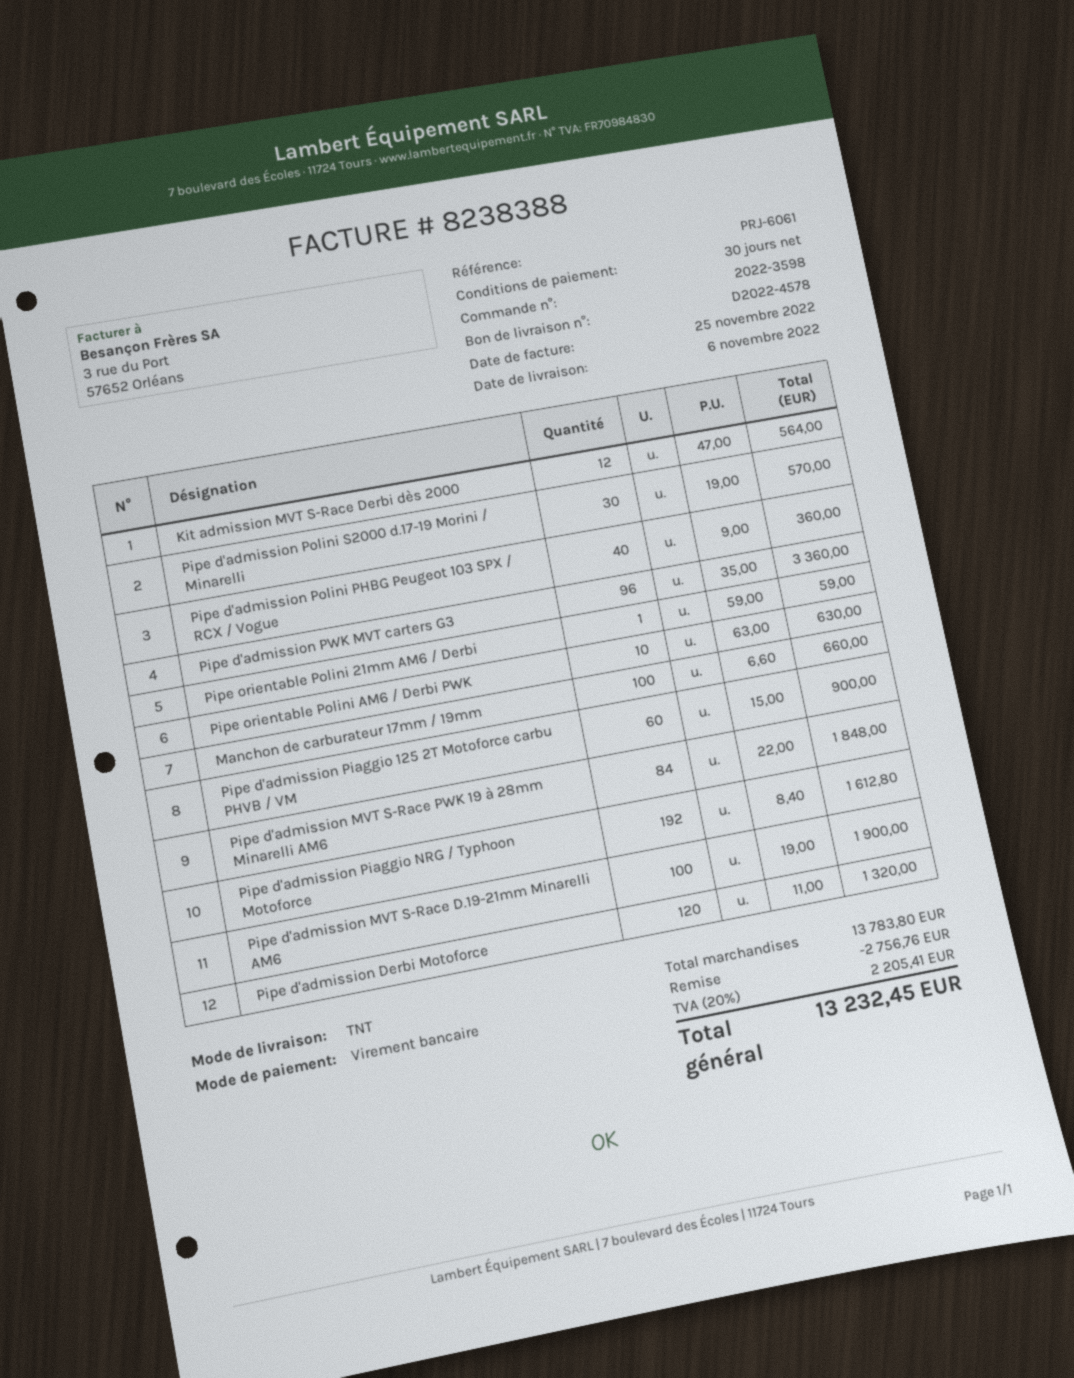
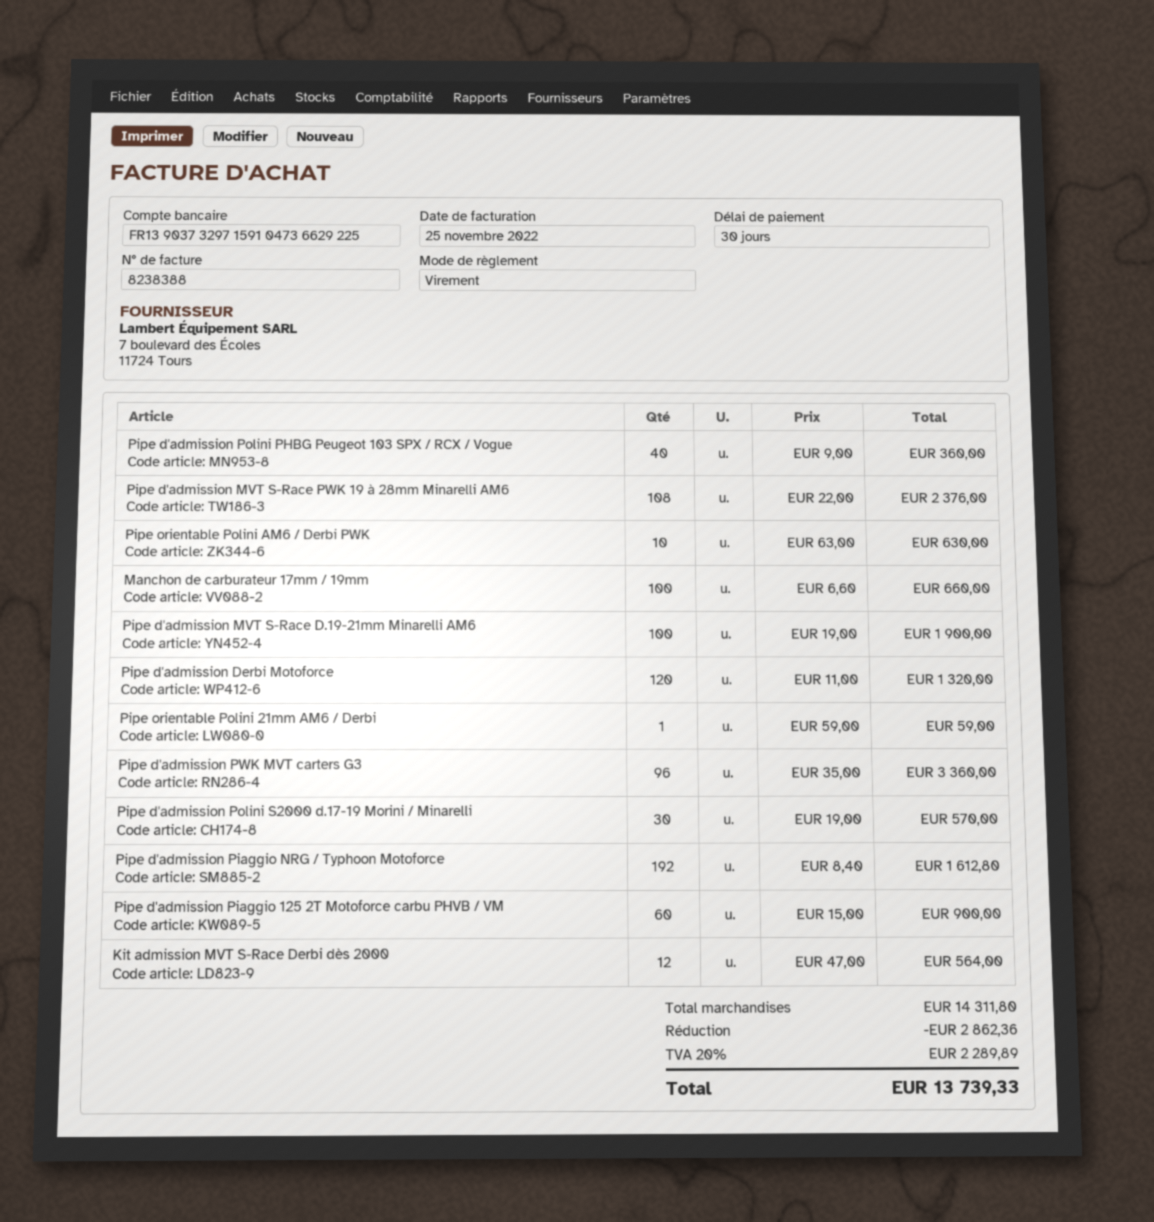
Pipe d'admission MVT S-Race PWK 19 à 28mm Minarelli AM6: 84 x 22.00 = 1848.00 -> 108 x 22.00 = 2376.00
subtotal: 13783.80 -> 14311.80
discount: 2756.76 -> 2862.36
tax: 20% = 2205.41 -> 20% = 2289.89
total: 13232.45 -> 13739.33

